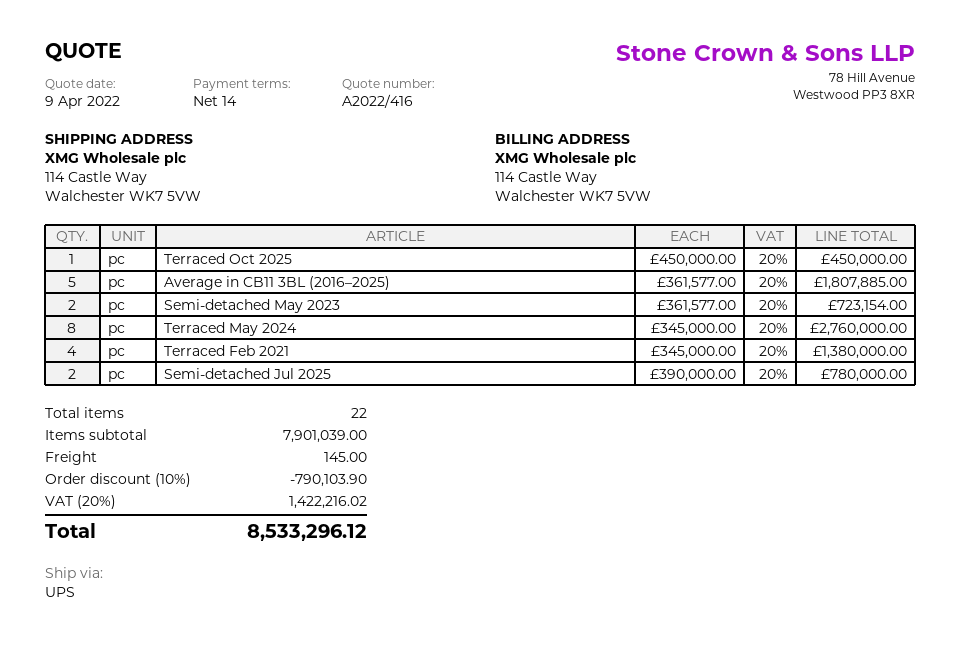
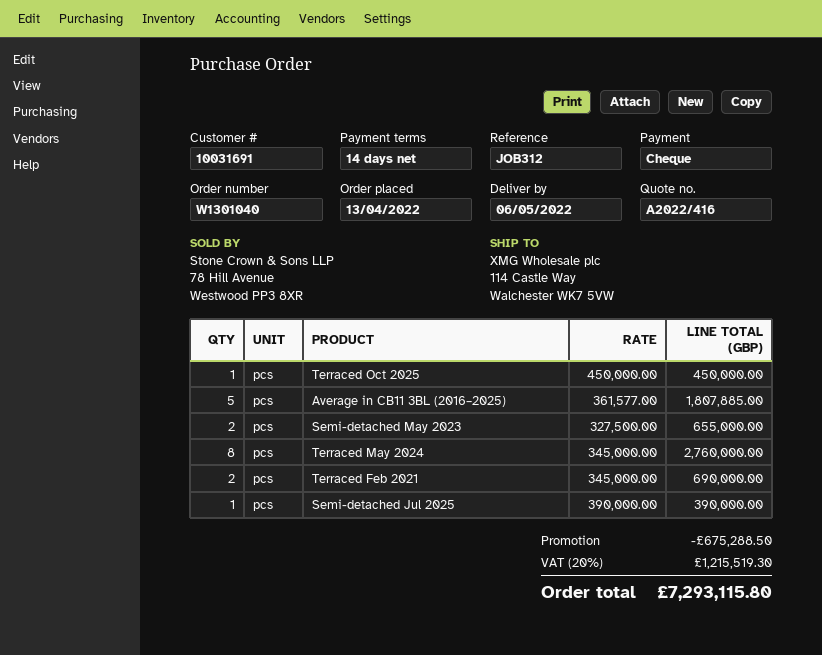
Semi-detached May 2023: 2 x 361577.00 = 723154.00 -> 2 x 327500.00 = 655000.00
Terraced Feb 2021: 4 x 345000.00 = 1380000.00 -> 2 x 345000.00 = 690000.00
Semi-detached Jul 2025: 2 x 390000.00 = 780000.00 -> 1 x 390000.00 = 390000.00
discount: 790103.90 -> 675288.50
shipping: 145.00 -> none
tax: 20% = 1422216.02 -> 20% = 1215519.30
total: 8533296.12 -> 7293115.80

